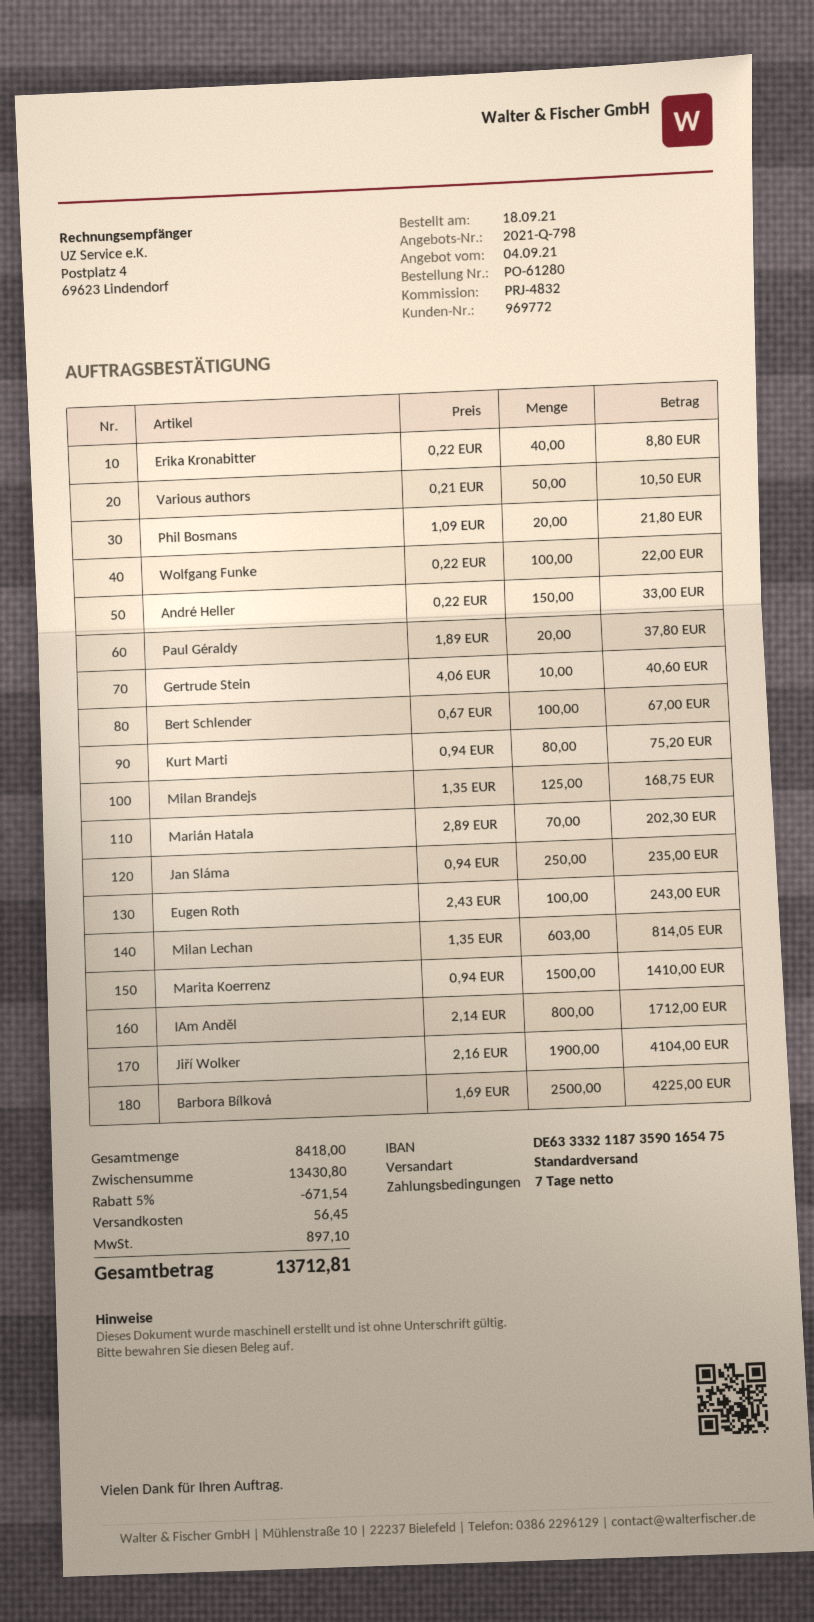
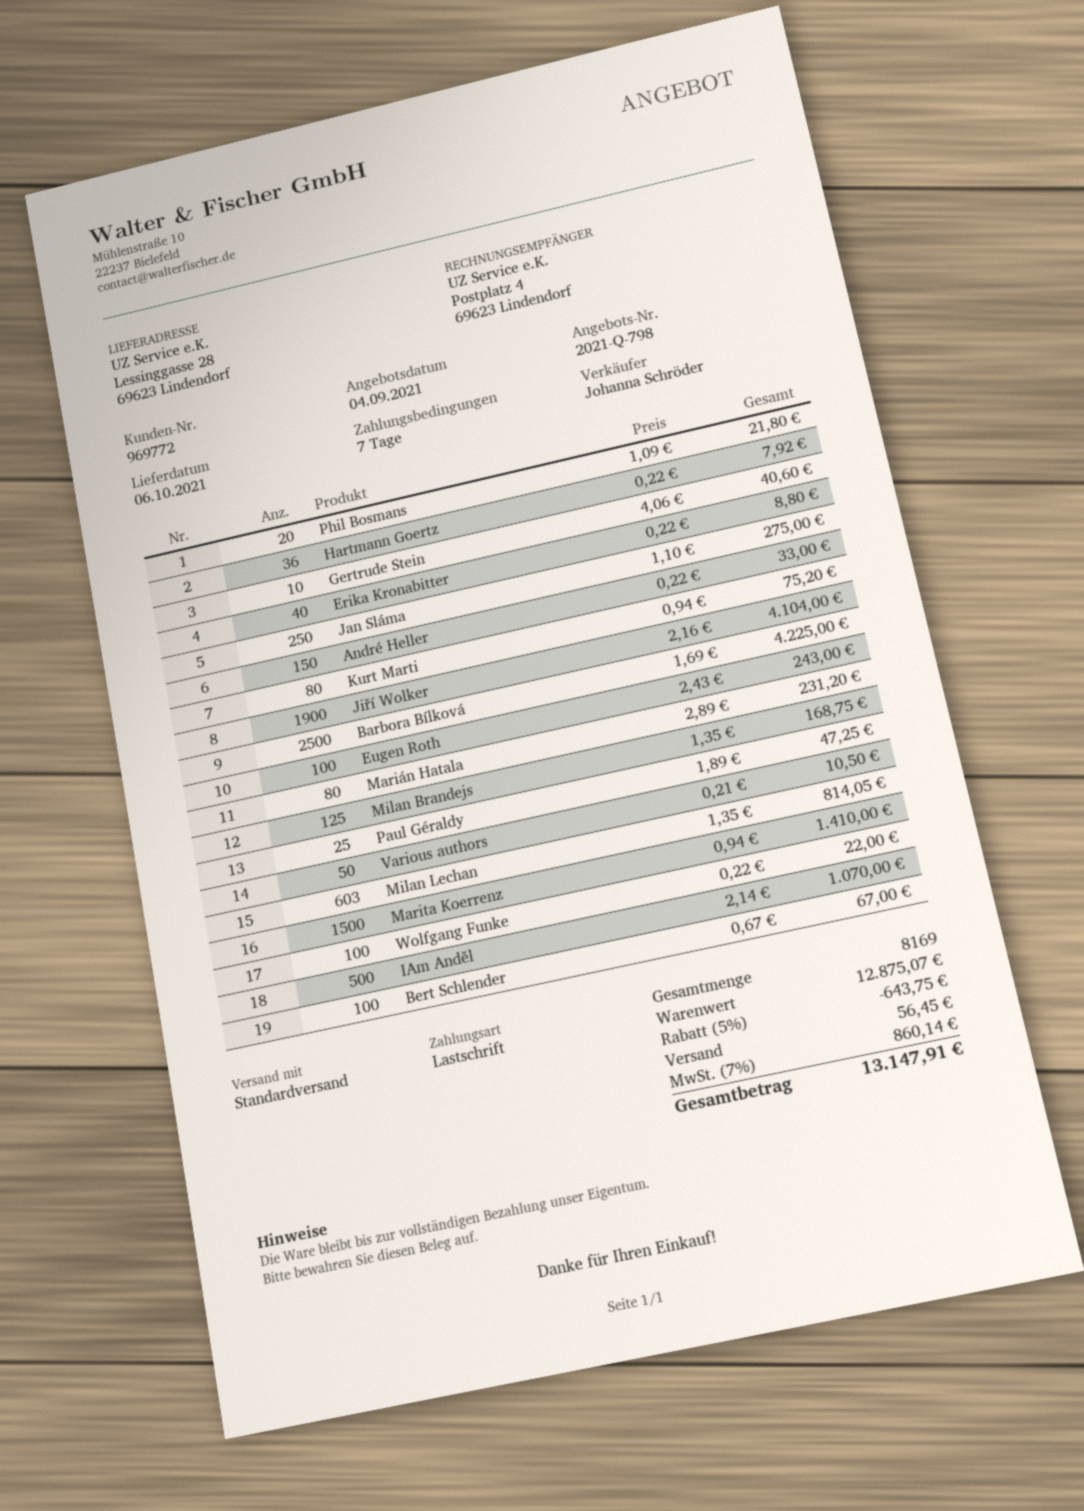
Paul Géraldy: 20 x 1.89 = 37.80 -> 25 x 1.89 = 47.25
Marián Hatala: 70 x 2.89 = 202.30 -> 80 x 2.89 = 231.20
Jan Sláma: 250 x 0.94 = 235.00 -> 250 x 1.10 = 275.00
IAm Anděl: 800 x 2.14 = 1712.00 -> 500 x 2.14 = 1070.00
Hartmann Goertz: none -> 36 x 0.22 = 7.92
total quantity: 8418 -> 8169
subtotal: 13430.80 -> 12875.07
discount: 5% = 671.54 -> 5% = 643.75
tax: 897.10 -> 860.14
total: 13712.81 -> 13147.91

